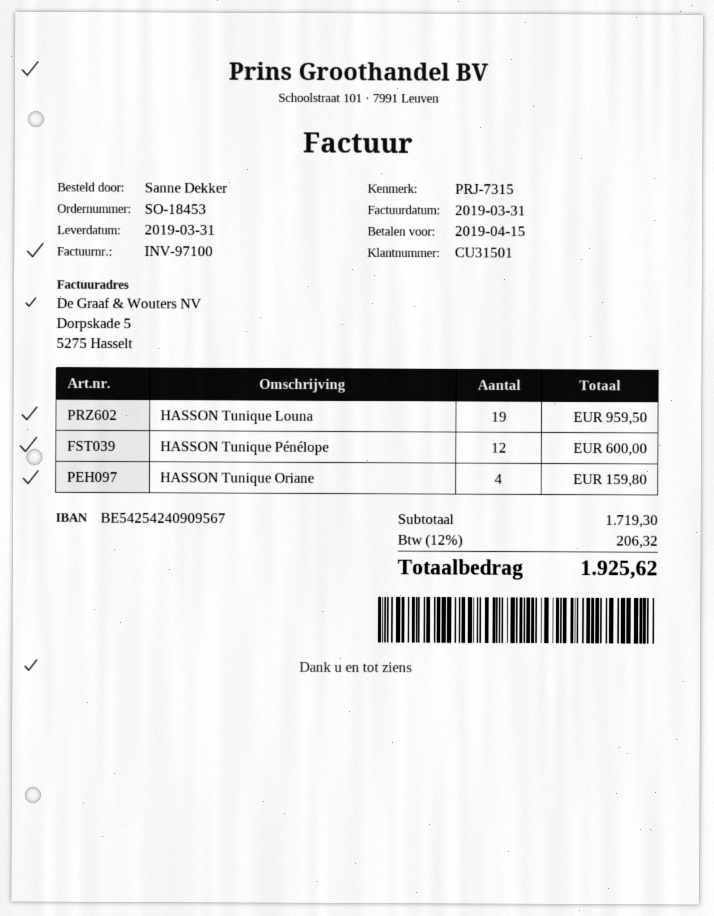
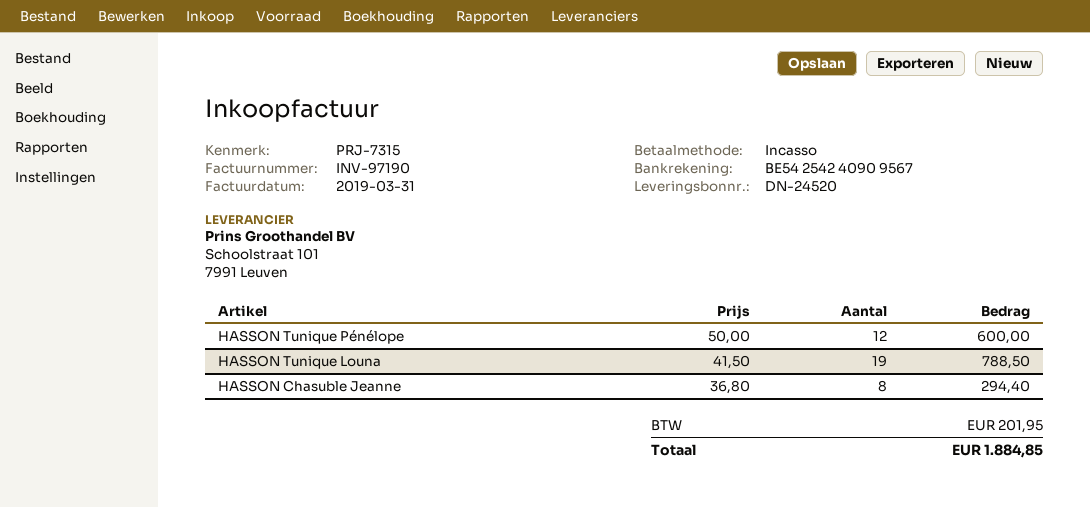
invoice number: INV-97100 -> INV-97190
HASSON Tunique Louna: 19 for 959.50 -> 19 for 788.50
HASSON Tunique Oriane: 4 for 159.80 -> none
HASSON Chasuble Jeanne: none -> 8 for 294.40
tax: 206.32 -> 201.95
total: 1925.62 -> 1884.85

